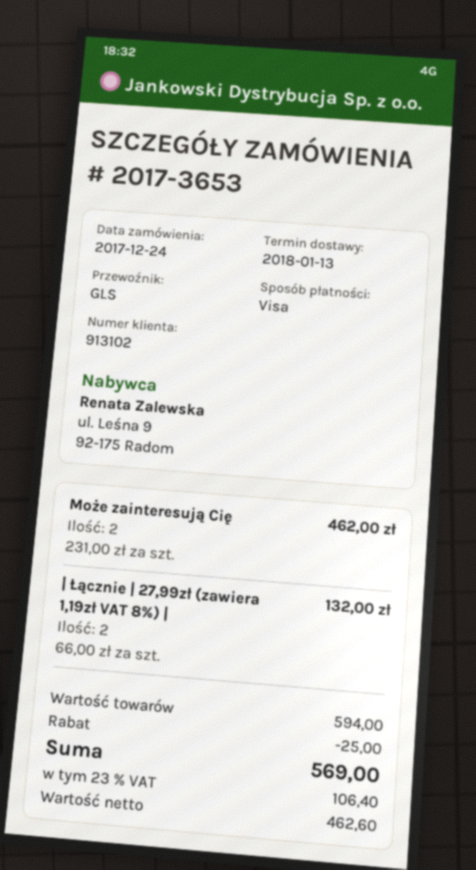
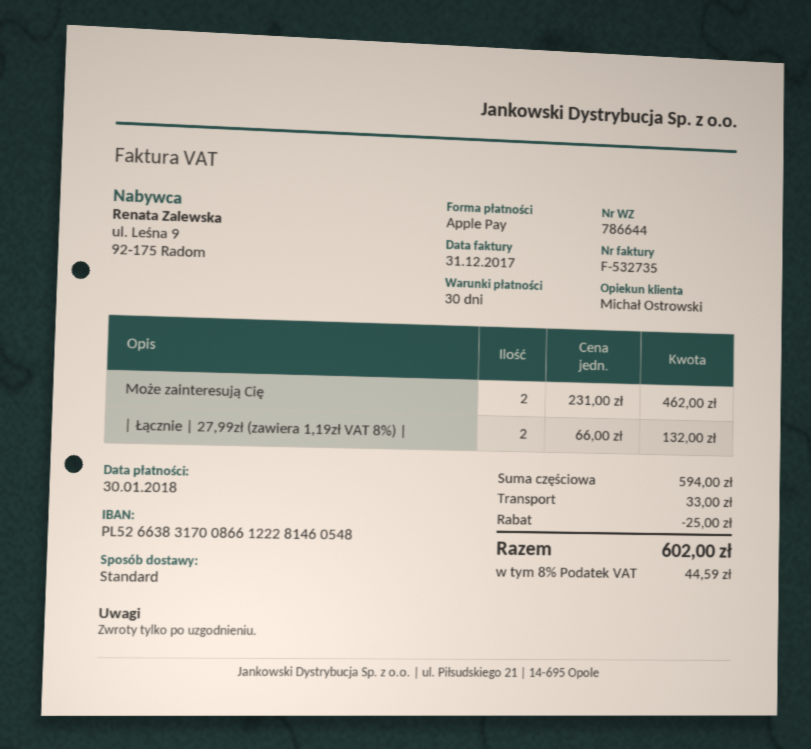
payment method: Visa -> Apple Pay
shipping method: GLS -> standard
shipping: none -> 33.00
tax: 23% = 106.40 -> 8% = 44.59
total: 569.00 -> 602.00

